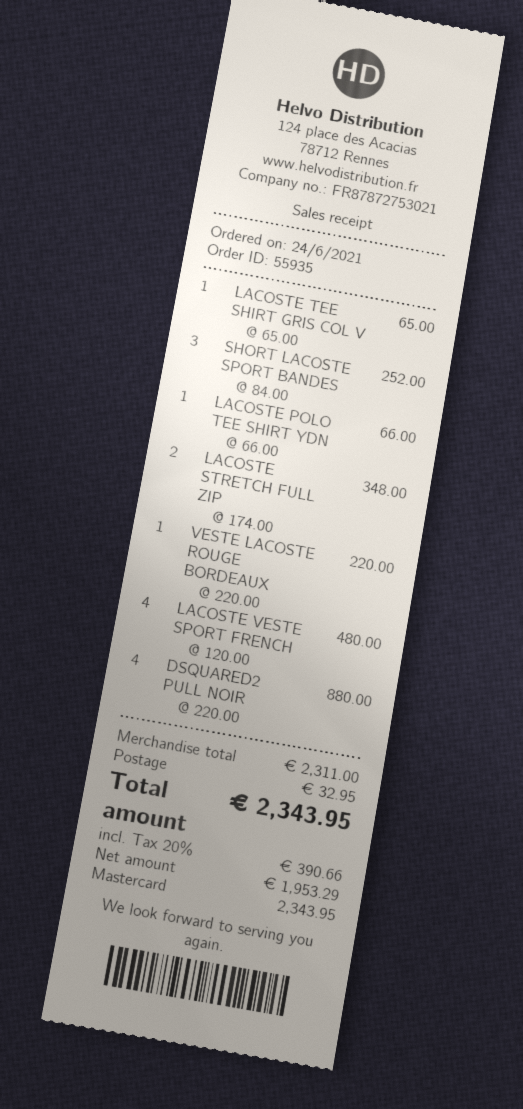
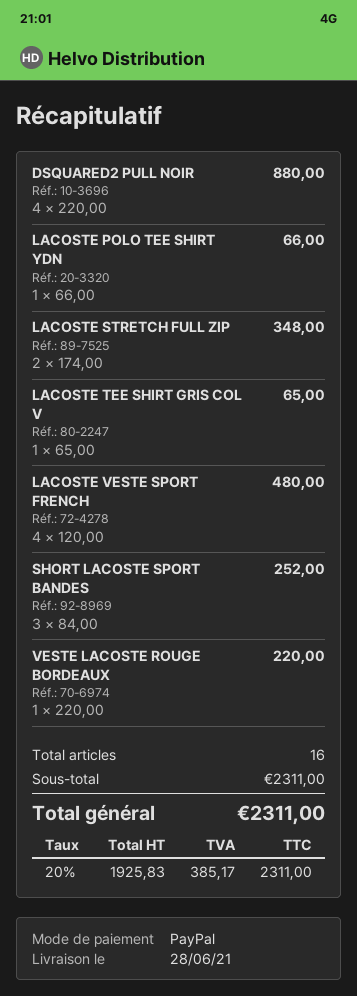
payment method: Mastercard -> PayPal
shipping: 32.95 -> none
net: 1953.29 -> 1925.83
tax: 20% = 390.66 -> 20% = 385.17
total: 2343.95 -> 2311.00

